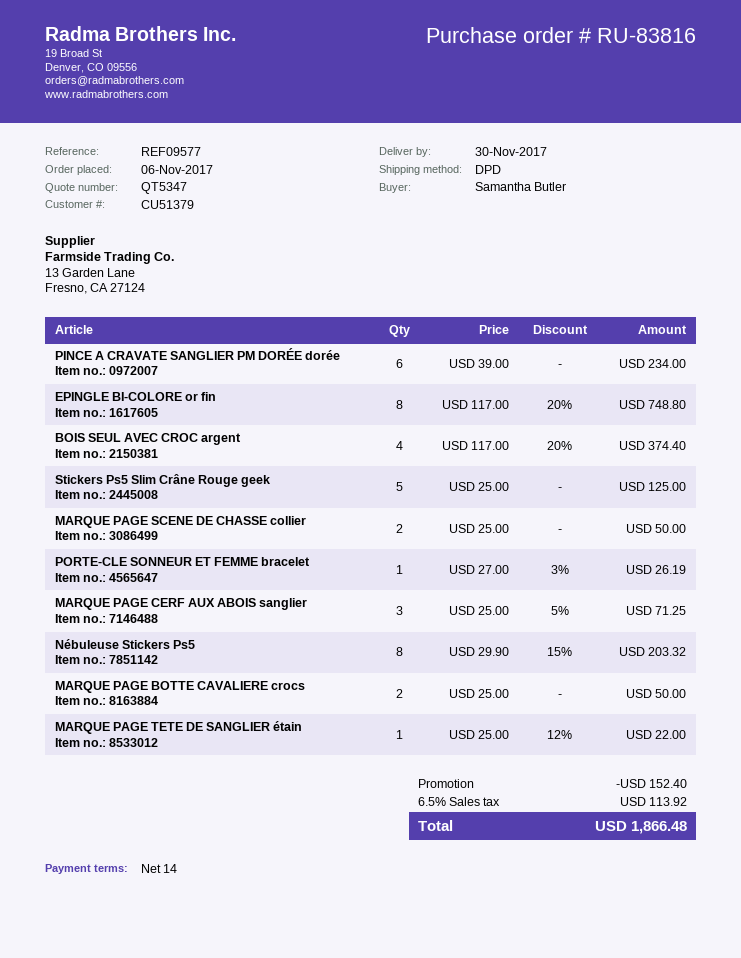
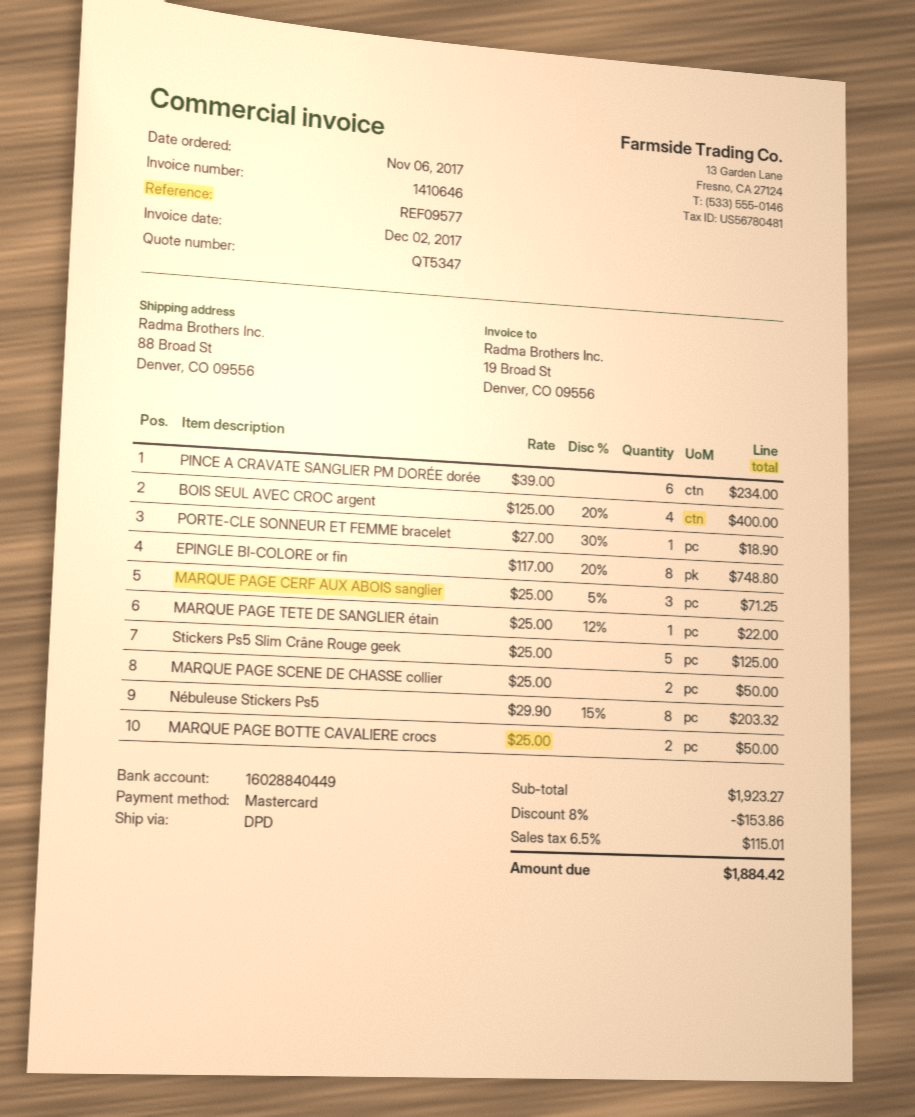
BOIS SEUL AVEC CROC argent: 4 x 117.00 - 20% = 374.40 -> 4 x 125.00 - 20% = 400.00
PORTE-CLE SONNEUR ET FEMME bracelet: 1 x 27.00 - 3% = 26.19 -> 1 x 27.00 - 30% = 18.90
discount: 152.40 -> 153.86
tax: 6.5% = 113.92 -> 6.5% = 115.01
total: 1866.48 -> 1884.42

